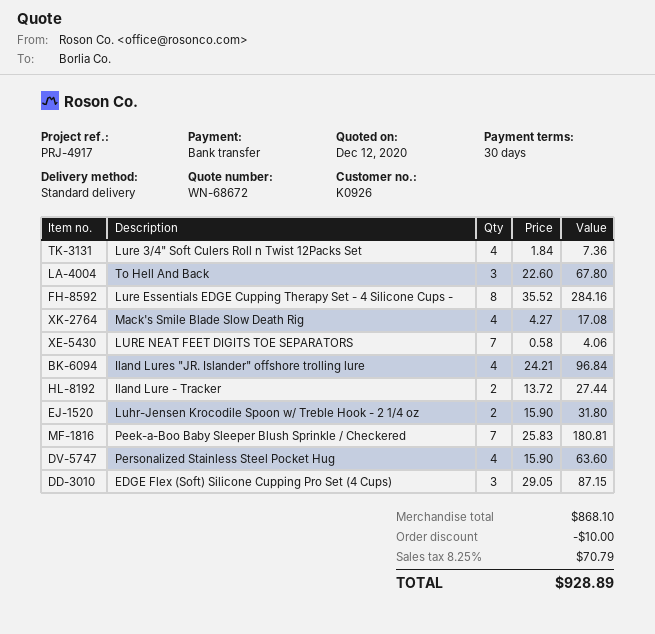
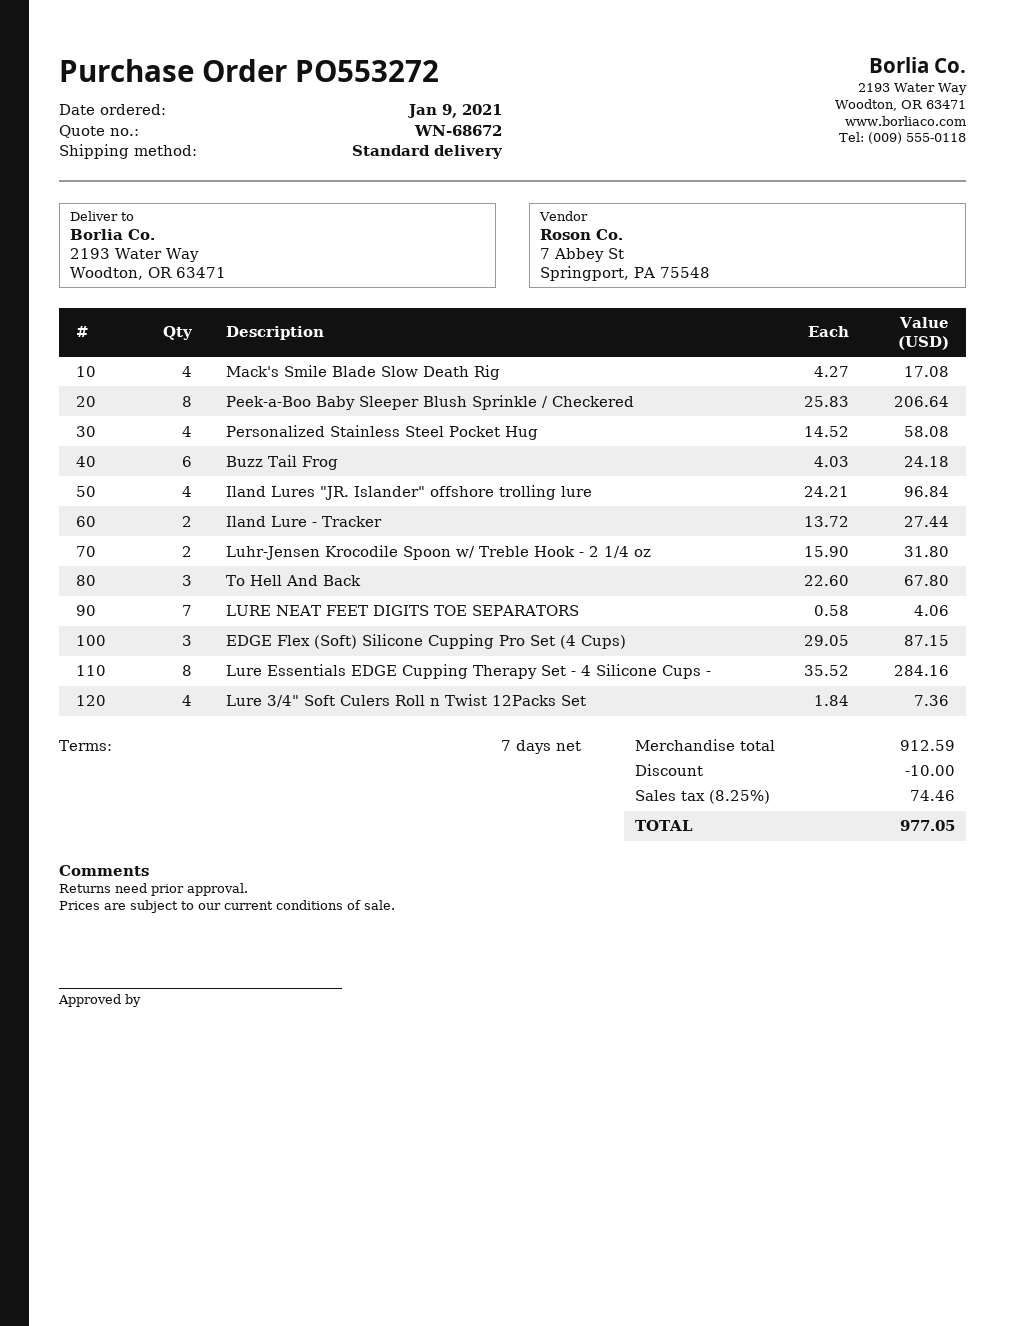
payment terms: 30 days -> 7 days
Peek-a-Boo Baby Sleeper Blush Sprinkle / Checkered: 7 x 25.83 = 180.81 -> 8 x 25.83 = 206.64
Personalized Stainless Steel Pocket Hug: 4 x 15.90 = 63.60 -> 4 x 14.52 = 58.08
Buzz Tail Frog: none -> 6 x 4.03 = 24.18
subtotal: 868.10 -> 912.59
tax: 8.25% = 70.79 -> 8.25% = 74.46
total: 928.89 -> 977.05

